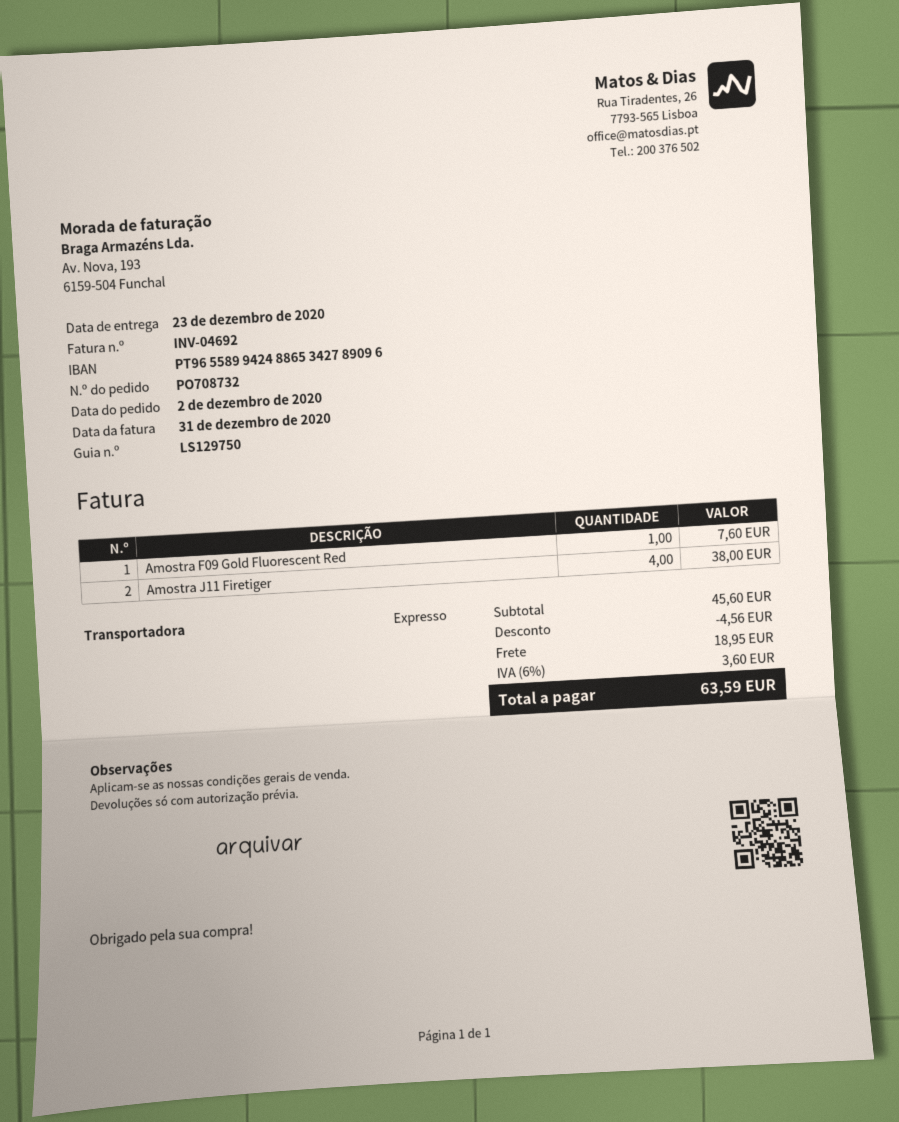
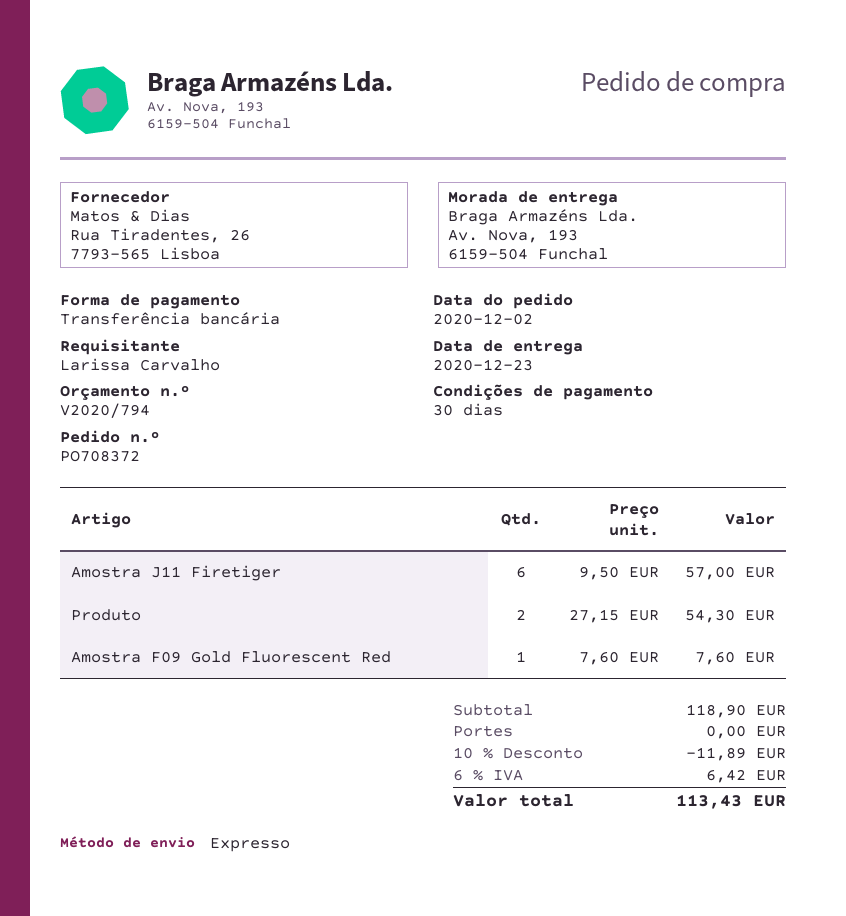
order number: PO708732 -> PO708372
Amostra J11 Firetiger: 4 for 38.00 -> 6 for 57.00
Produto: none -> 2 for 54.30
subtotal: 45.60 -> 118.90
discount: 4.56 -> 11.89
shipping: 18.95 -> 0.00
tax: 6% = 3.60 -> 6% = 6.42
total: 63.59 -> 113.43

